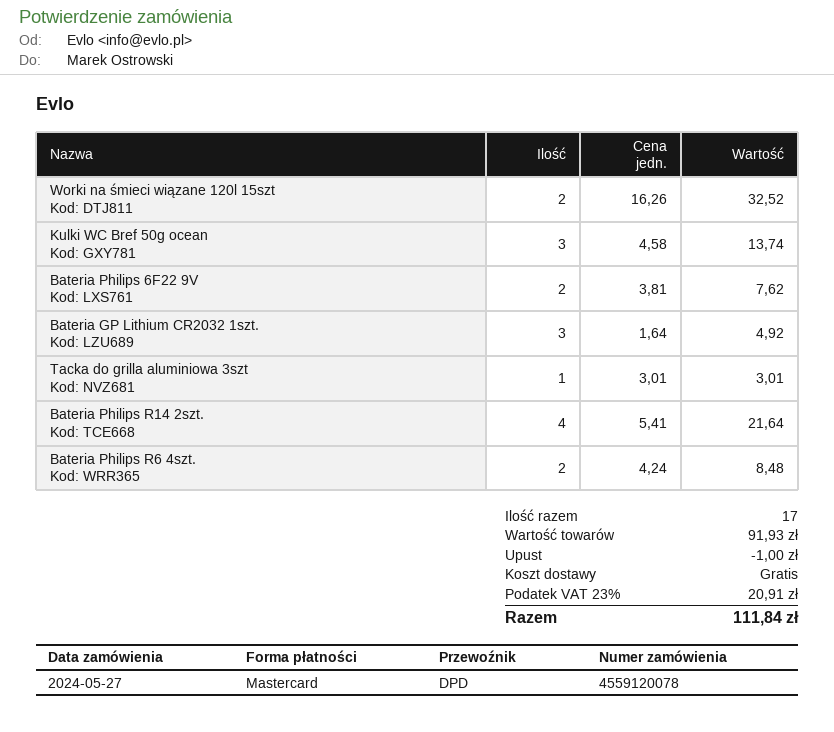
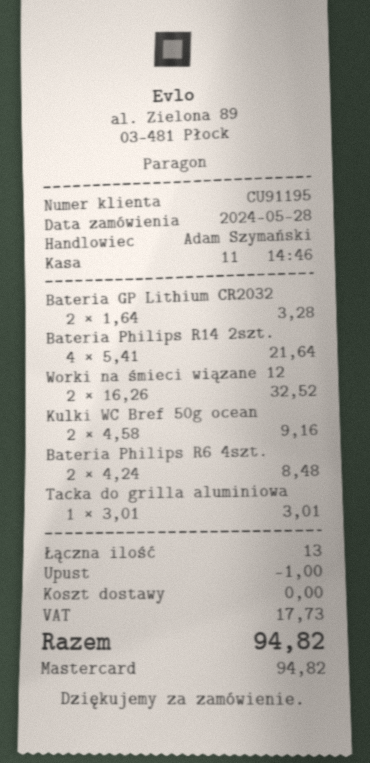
order date: 2024-05-27 -> 2024-05-28
Kulki WC Bref 50g ocean: 3 x 4.58 = 13.74 -> 2 x 4.58 = 9.16
Bateria Philips 6F22 9V: 2 x 3.81 = 7.62 -> none
Bateria GP Lithium CR2032 1szt.: 3 x 1.64 = 4.92 -> 2 x 1.64 = 3.28
total quantity: 17 -> 13
tax: 20.91 -> 17.73
total: 111.84 -> 94.82

